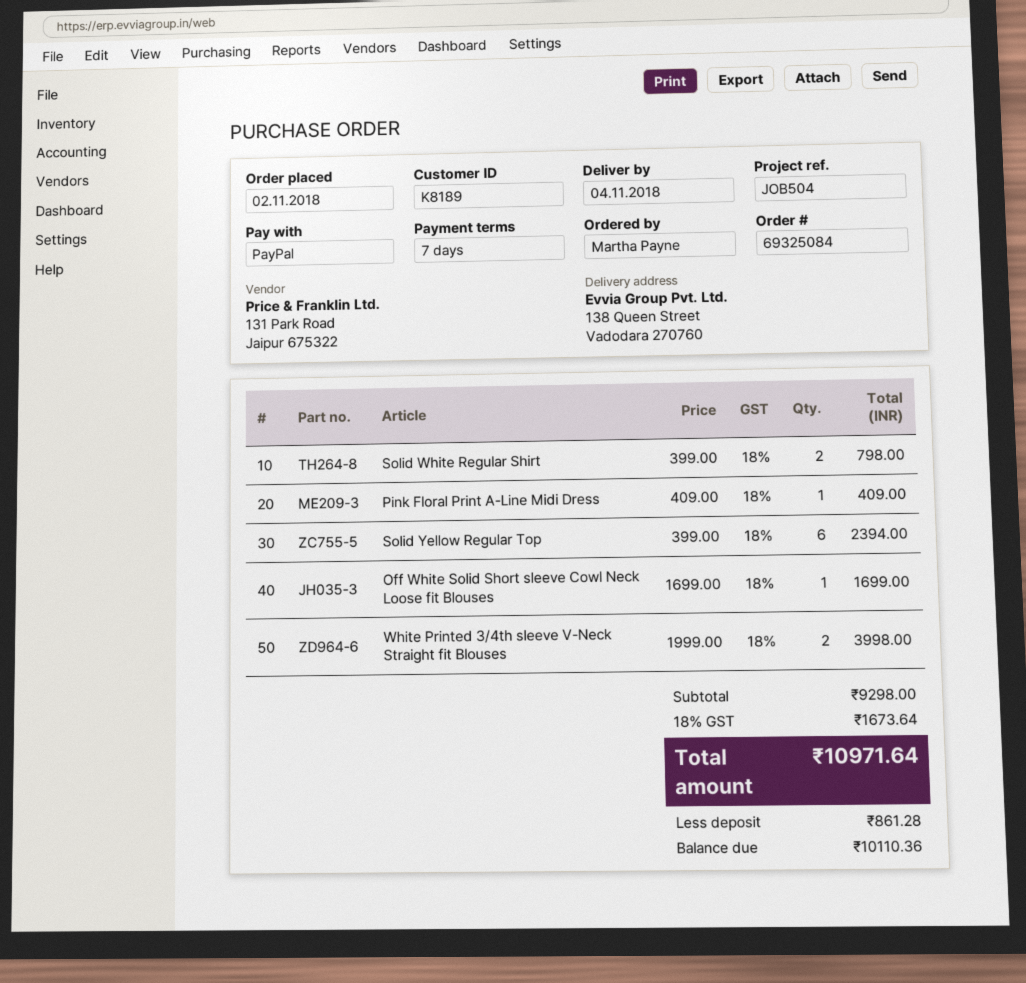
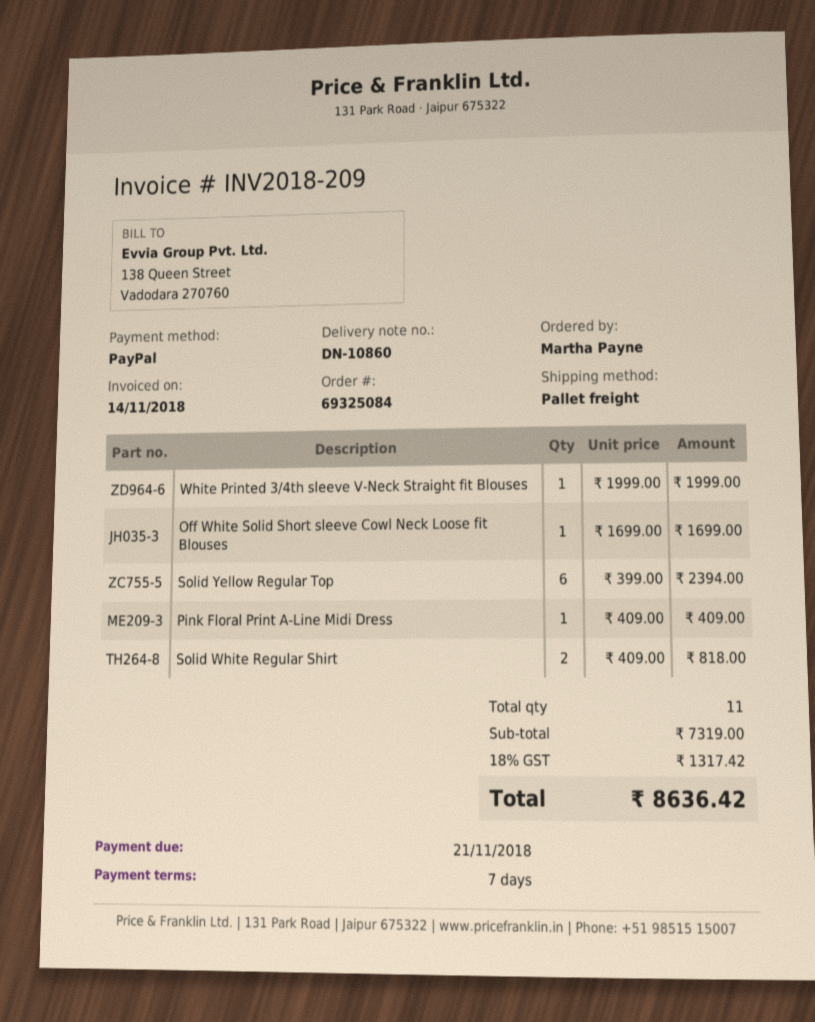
Solid White Regular Shirt: 2 x 399.00 = 798.00 -> 2 x 409.00 = 818.00
White Printed 3/4th sleeve V-Neck Straight fit Blouses: 2 x 1999.00 = 3998.00 -> 1 x 1999.00 = 1999.00
subtotal: 9298.00 -> 7319.00
tax: 18% = 1673.64 -> 18% = 1317.42
total: 10971.64 -> 8636.42

